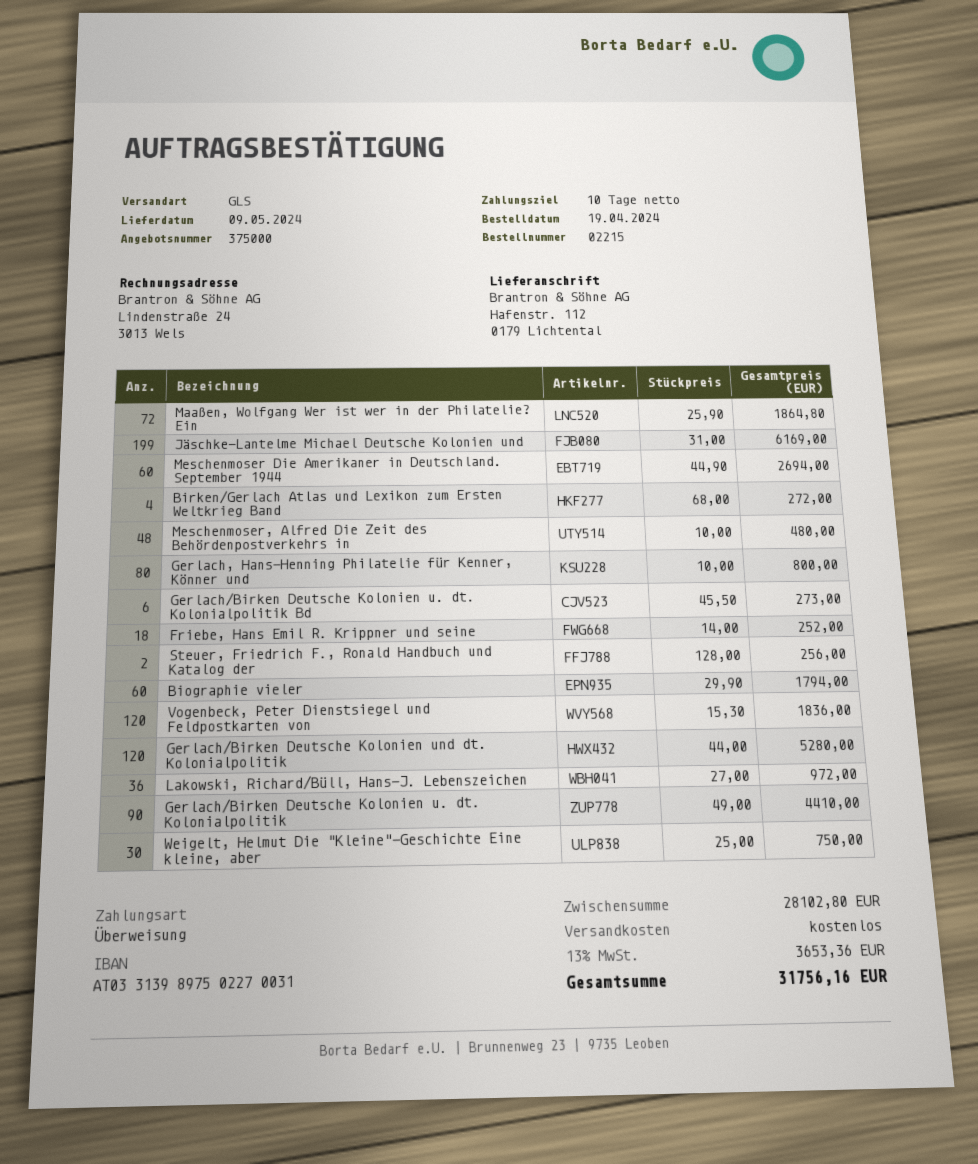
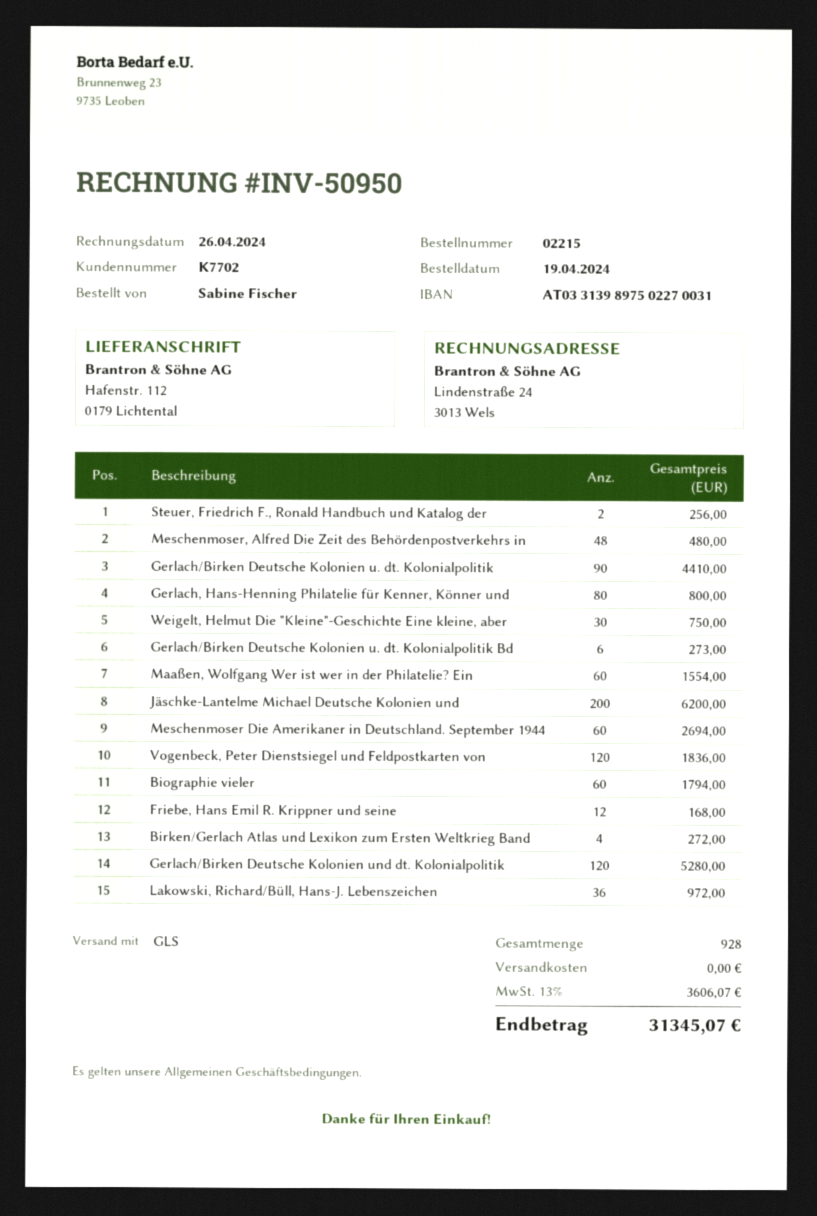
Maaßen, Wolfgang Wer ist wer in der Philatelie? Ein: 72 for 1864.80 -> 60 for 1554.00
Jäschke-Lantelme Michael Deutsche Kolonien und: 199 for 6169.00 -> 200 for 6200.00
Friebe, Hans Emil R. Krippner und seine: 18 for 252.00 -> 12 for 168.00
tax: 13% = 3653.36 -> 13% = 3606.07
total: 31756.16 -> 31345.07

